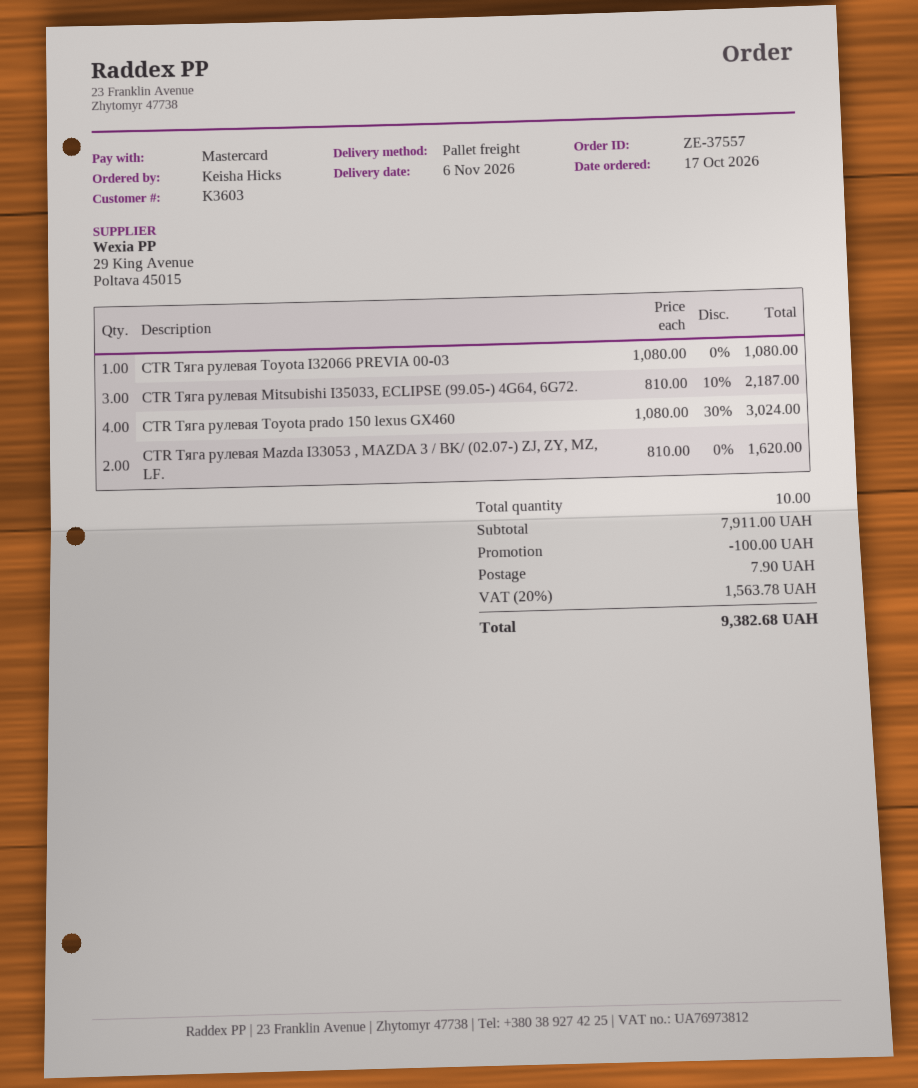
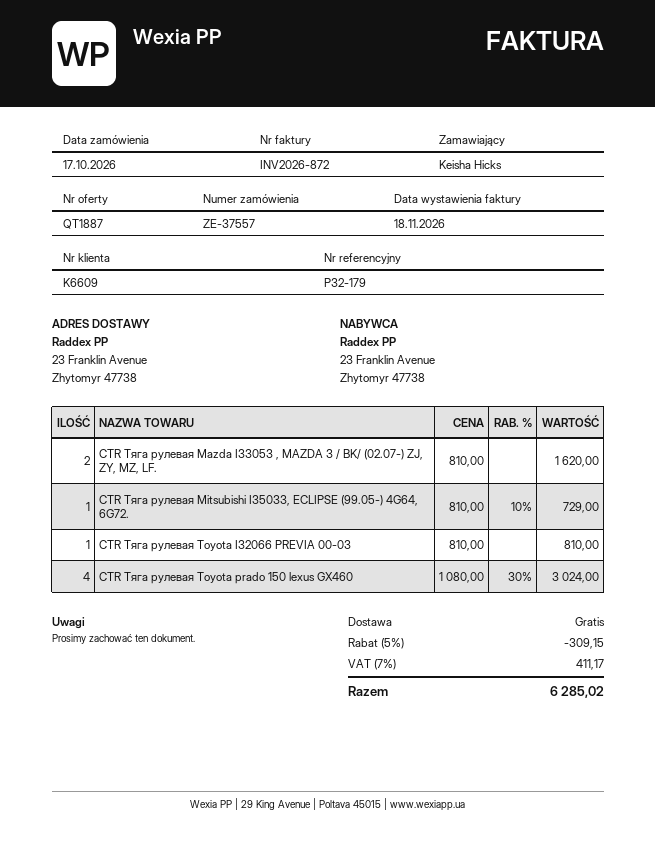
customer number: K3603 -> K6609
CTR Тяга рулевая Toyota I32066 PREVIA 00-03: 1 x 1080.00 = 1080.00 -> 1 x 810.00 = 810.00
CTR Тяга рулевая Mitsubishi I35033, ECLIPSE (99.05-) 4G64, 6G72.: 3 x 810.00 - 10% = 2187.00 -> 1 x 810.00 - 10% = 729.00
discount: 100.00 -> 309.15
shipping: 7.90 -> 0.00
tax: 20% = 1563.78 -> 7% = 411.17
total: 9382.68 -> 6285.02

